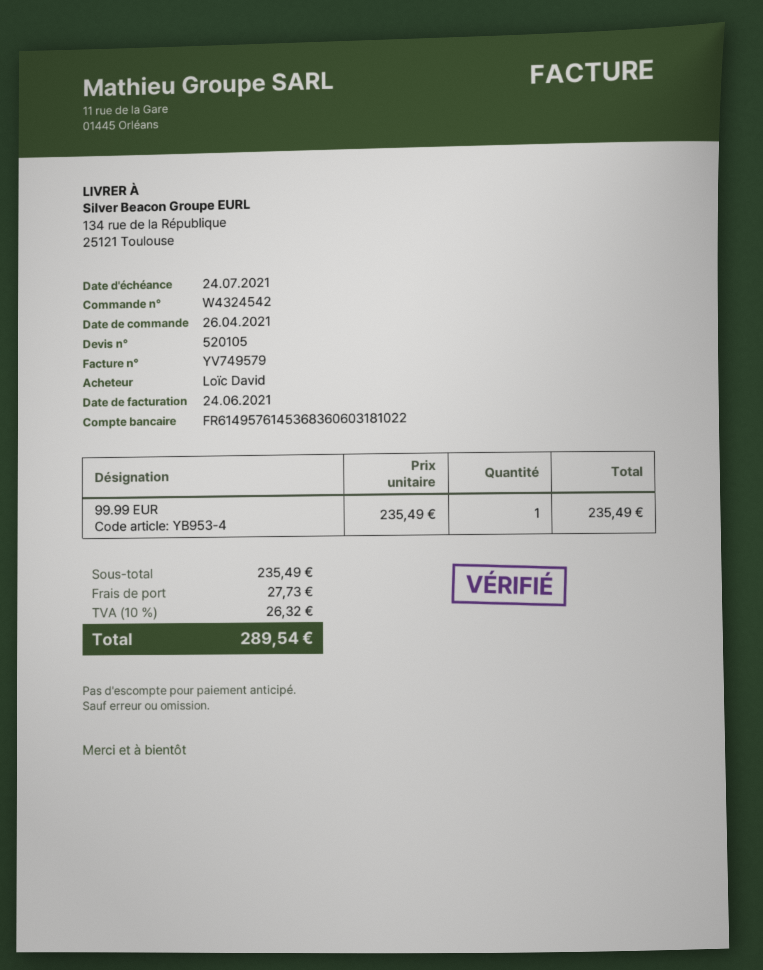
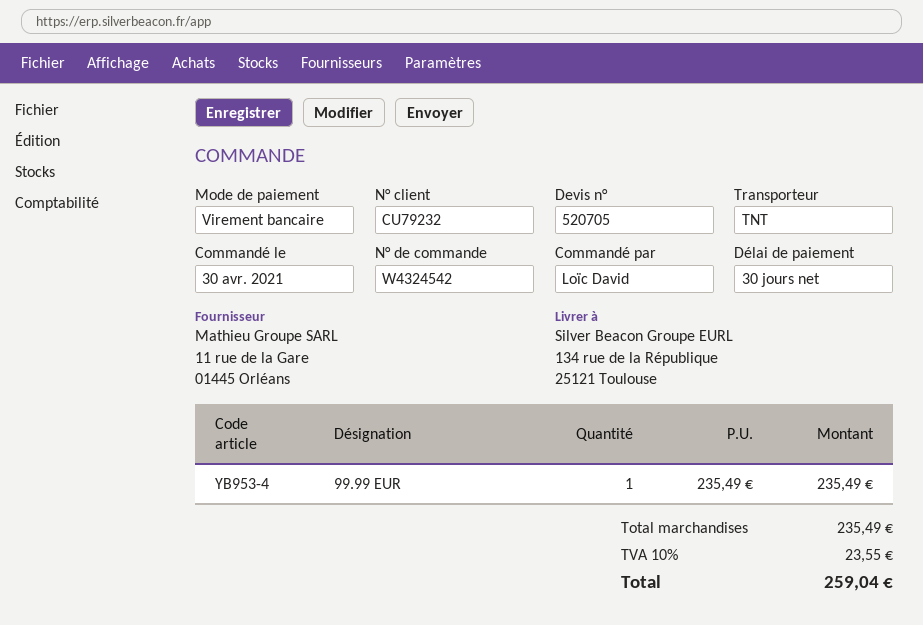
quote number: 520105 -> 520705
order date: 2021-04-26 -> 2021-04-30
shipping: 27.73 -> none
tax: 10% = 26.32 -> 10% = 23.55
total: 289.54 -> 259.04

